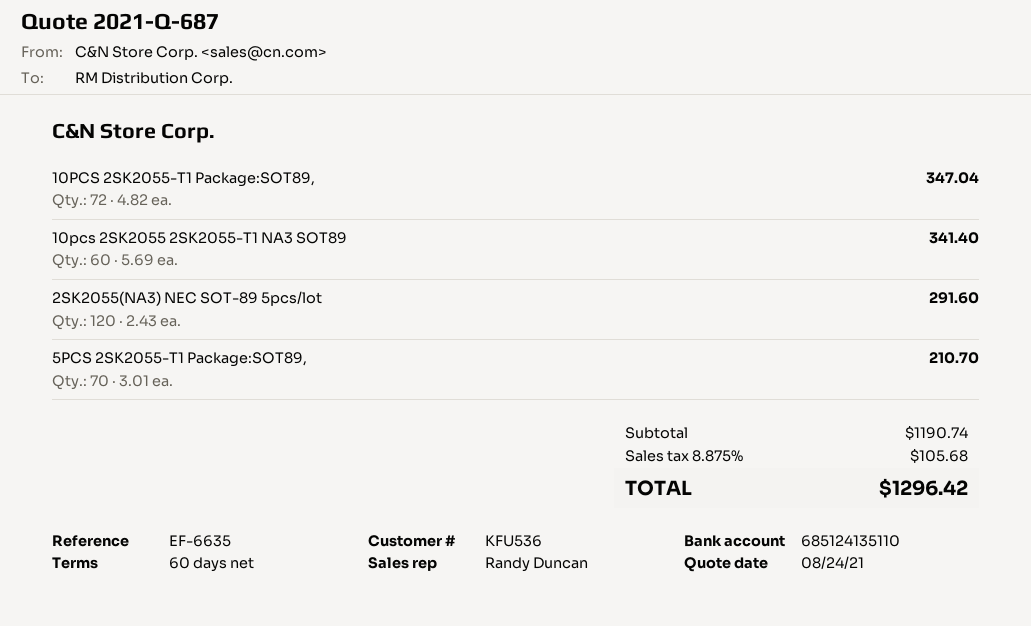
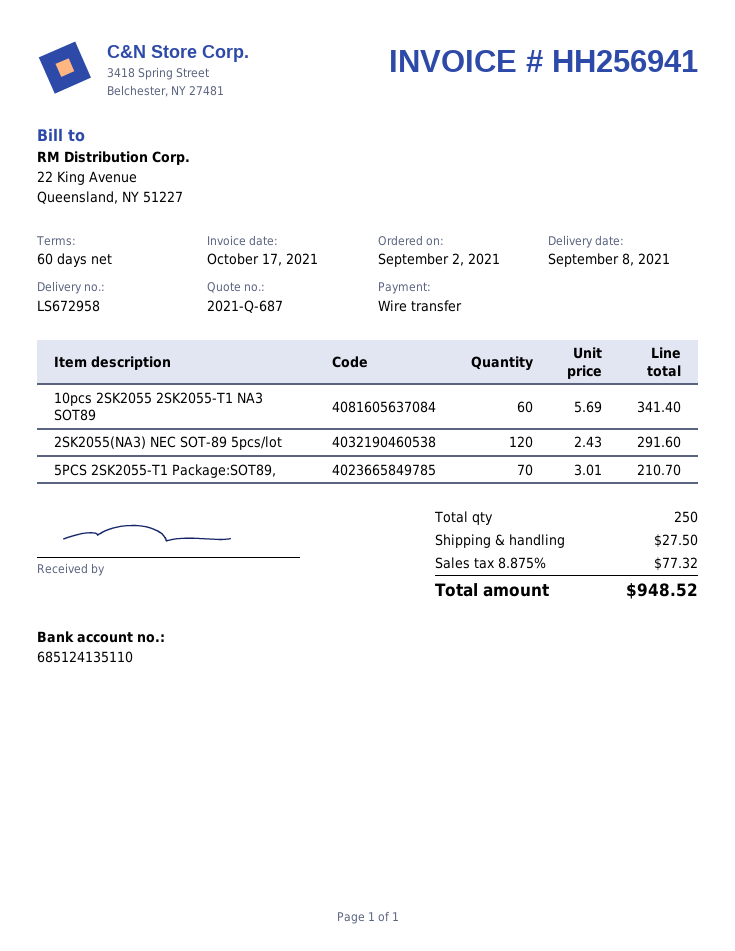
10PCS 2SK2055-T1 Package:SOT89,: 72 x 4.82 = 347.04 -> none
shipping: none -> 27.50
tax: 8.875% = 105.68 -> 8.875% = 77.32
total: 1296.42 -> 948.52

